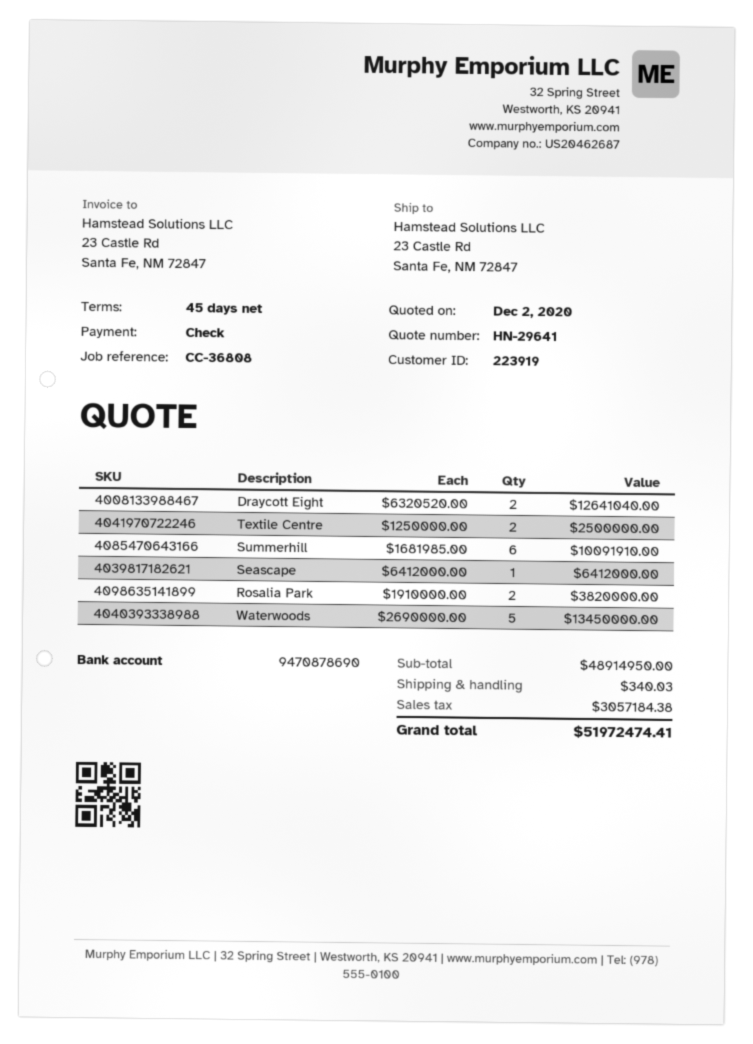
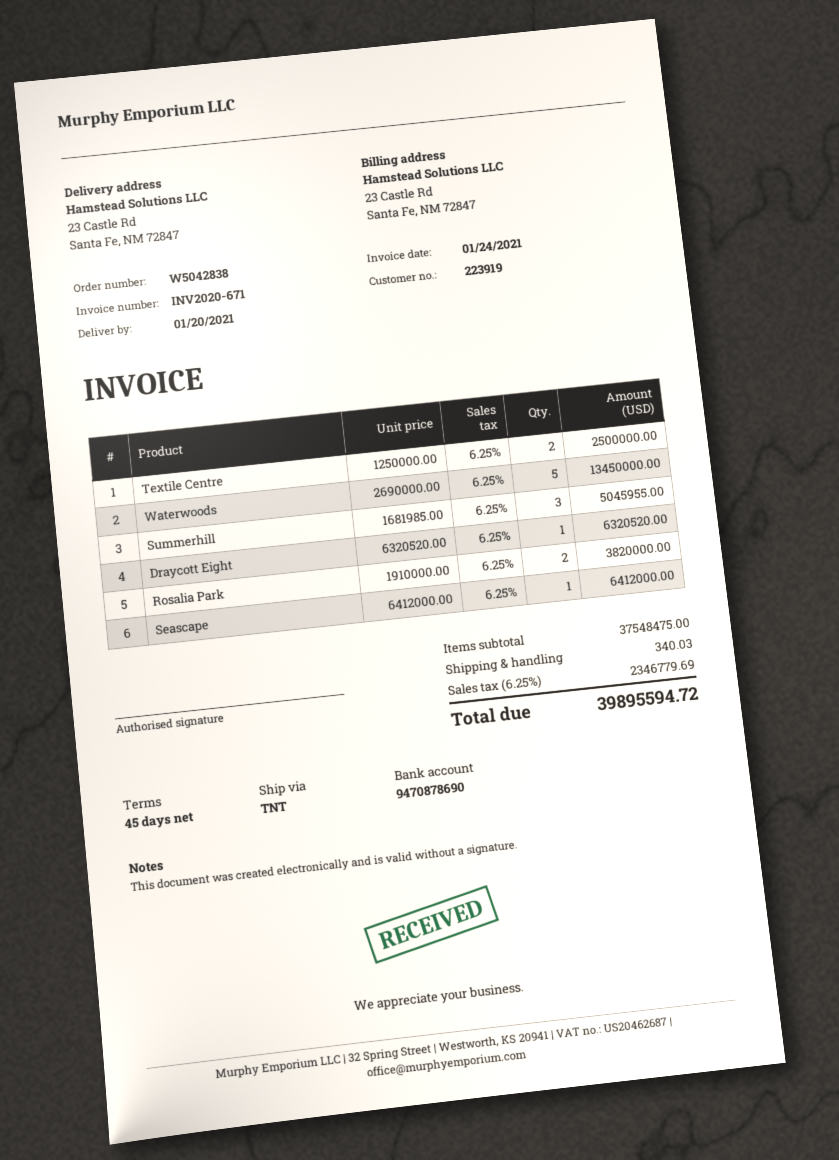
Draycott Eight: 2 x 6320520.00 = 12641040.00 -> 1 x 6320520.00 = 6320520.00
Summerhill: 6 x 1681985.00 = 10091910.00 -> 3 x 1681985.00 = 5045955.00
subtotal: 48914950.00 -> 37548475.00
tax: 3057184.38 -> 2346779.69
total: 51972474.41 -> 39895594.72

